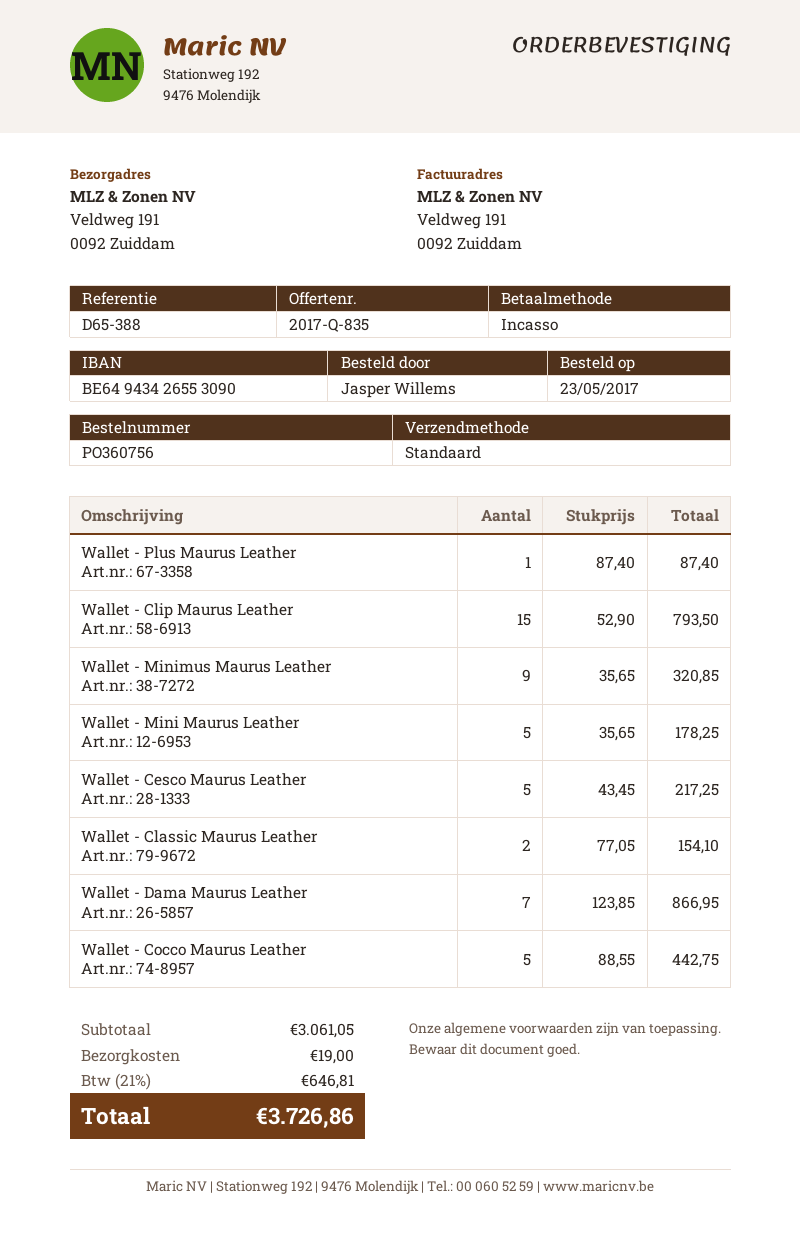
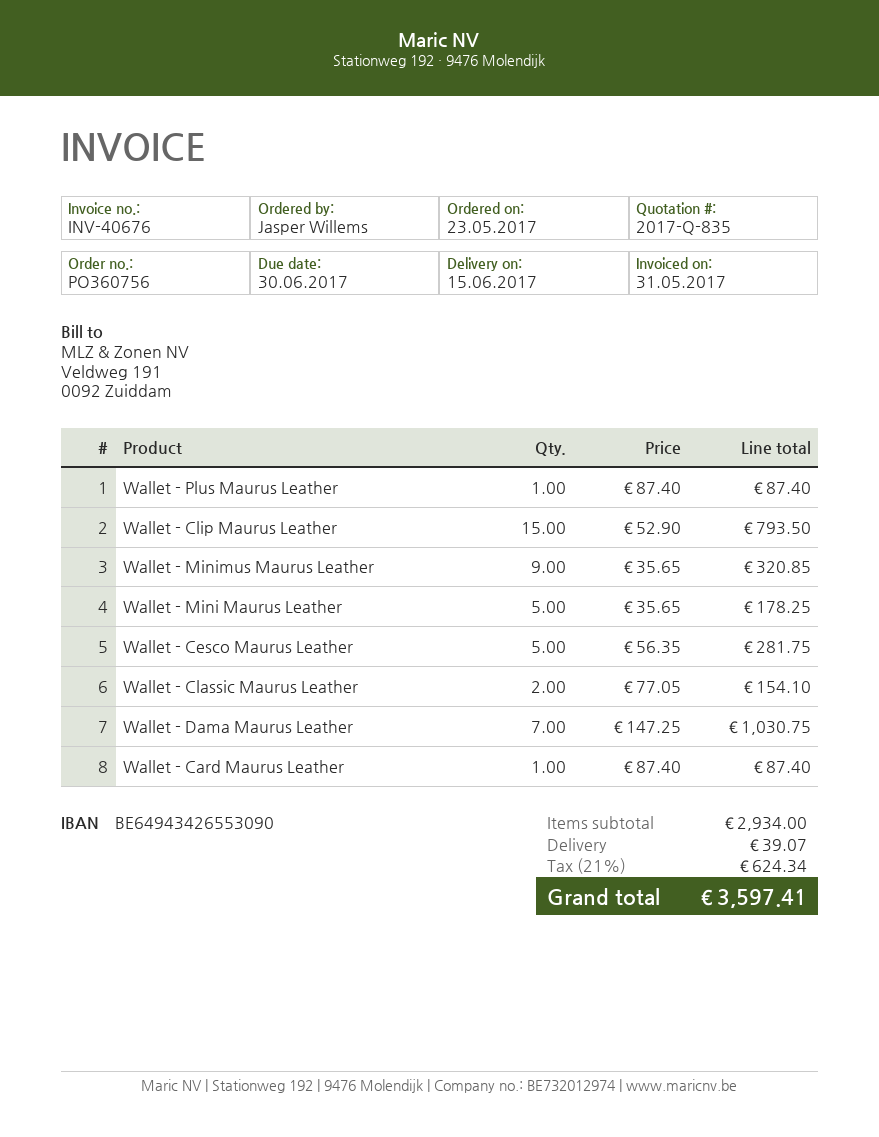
Wallet - Cesco Maurus Leather: 5 x 43.45 = 217.25 -> 5 x 56.35 = 281.75
Wallet - Dama Maurus Leather: 7 x 123.85 = 866.95 -> 7 x 147.25 = 1030.75
Wallet - Cocco Maurus Leather: 5 x 88.55 = 442.75 -> none
Wallet - Card Maurus Leather: none -> 1 x 87.40 = 87.40
subtotal: 3061.05 -> 2934.00
shipping: 19.00 -> 39.07
tax: 21% = 646.81 -> 21% = 624.34
total: 3726.86 -> 3597.41

